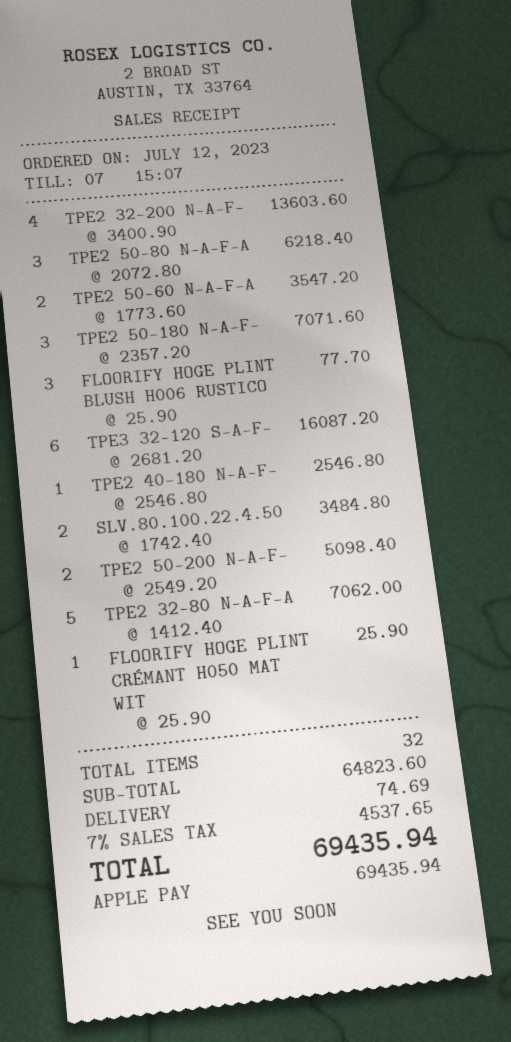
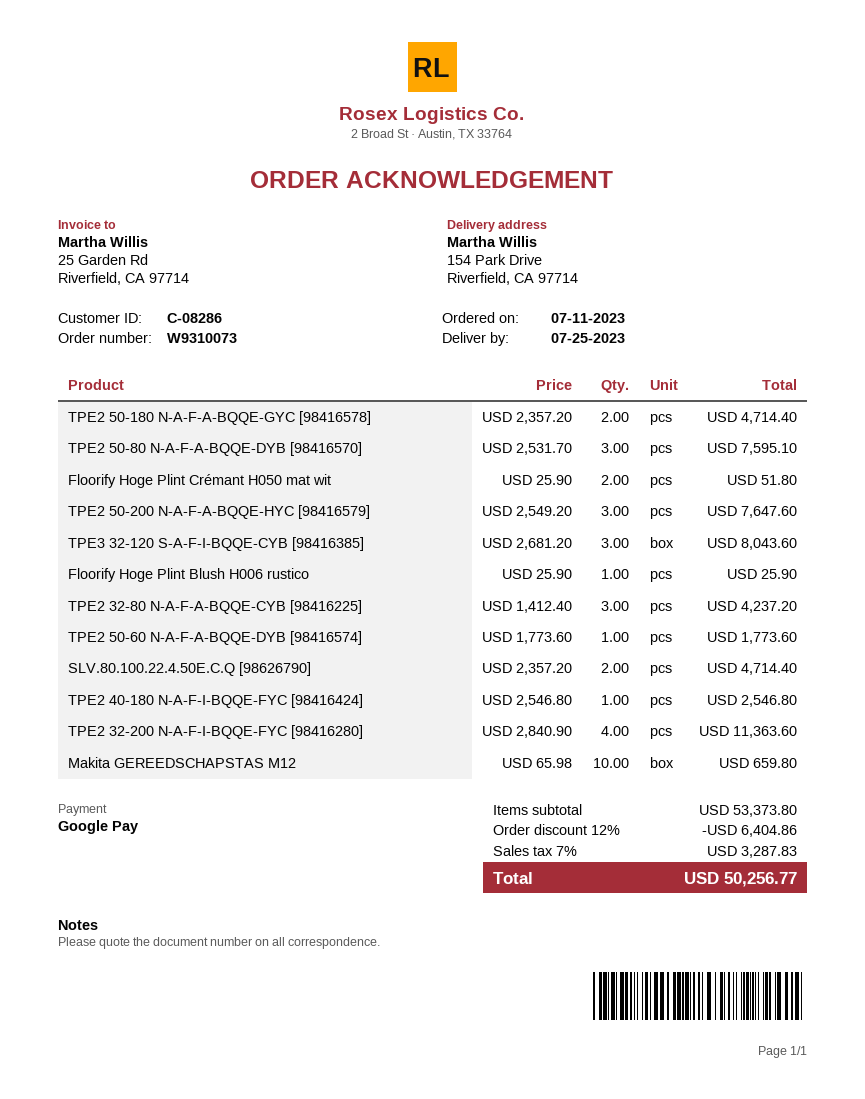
order date: 2023-07-12 -> 2023-07-11
payment method: Apple Pay -> Google Pay
TPE2 32-200 N-A-F-: 4 x 3400.90 = 13603.60 -> 4 x 2840.90 = 11363.60
TPE2 50-80 N-A-F-A: 3 x 2072.80 = 6218.40 -> 3 x 2531.70 = 7595.10
TPE2 50-60 N-A-F-A: 2 x 1773.60 = 3547.20 -> 1 x 1773.60 = 1773.60
TPE2 50-180 N-A-F-: 3 x 2357.20 = 7071.60 -> 2 x 2357.20 = 4714.40
FLOORIFY HOGE PLINT BLUSH H006 RUSTICO: 3 x 25.90 = 77.70 -> 1 x 25.90 = 25.90
TPE3 32-120 S-A-F-: 6 x 2681.20 = 16087.20 -> 3 x 2681.20 = 8043.60
SLV.80.100.22.4.50: 2 x 1742.40 = 3484.80 -> 2 x 2357.20 = 4714.40
TPE2 50-200 N-A-F-: 2 x 2549.20 = 5098.40 -> 3 x 2549.20 = 7647.60
TPE2 32-80 N-A-F-A: 5 x 1412.40 = 7062.00 -> 3 x 1412.40 = 4237.20
FLOORIFY HOGE PLINT CRÉMANT H050 MAT WIT: 1 x 25.90 = 25.90 -> 2 x 25.90 = 51.80
Makita GEREEDSCHAPSTAS M12: none -> 10 x 65.98 = 659.80
subtotal: 64823.60 -> 53373.80
discount: none -> 12% = 6404.86
shipping: 74.69 -> none
tax: 7% = 4537.65 -> 7% = 3287.83
total: 69435.94 -> 50256.77

